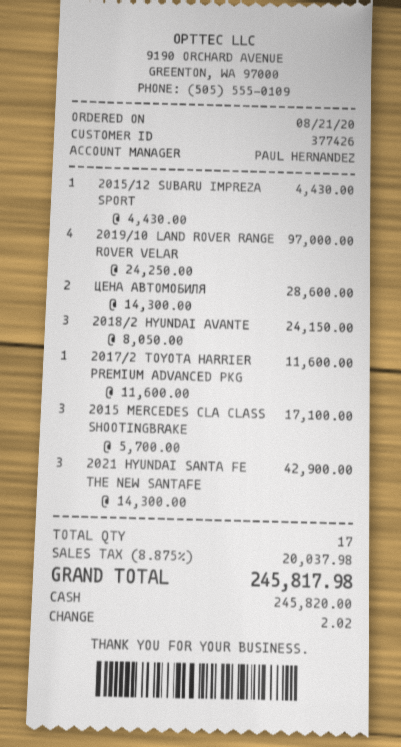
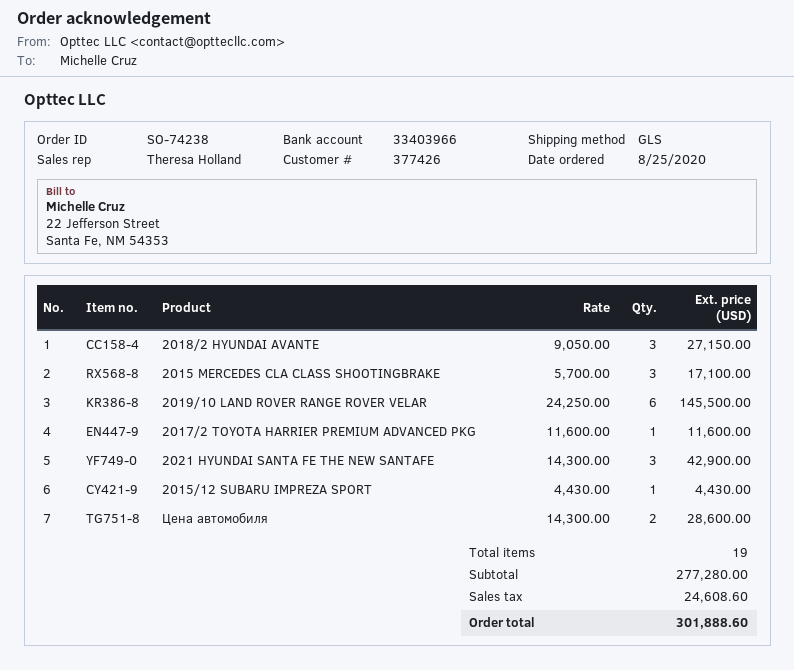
order date: 2020-08-21 -> 2020-08-25
sales rep: PAUL HERNANDEZ -> Theresa Holland
2019/10 LAND ROVER RANGE ROVER VELAR: 4 x 24250.00 = 97000.00 -> 6 x 24250.00 = 145500.00
2018/2 HYUNDAI AVANTE: 3 x 8050.00 = 24150.00 -> 3 x 9050.00 = 27150.00
total quantity: 17 -> 19
tax: 20037.98 -> 24608.60
total: 245817.98 -> 301888.60

